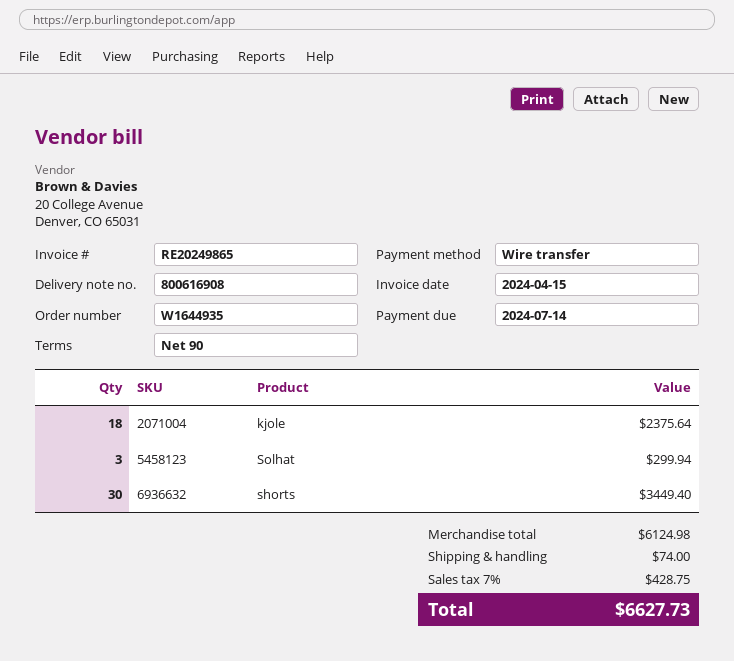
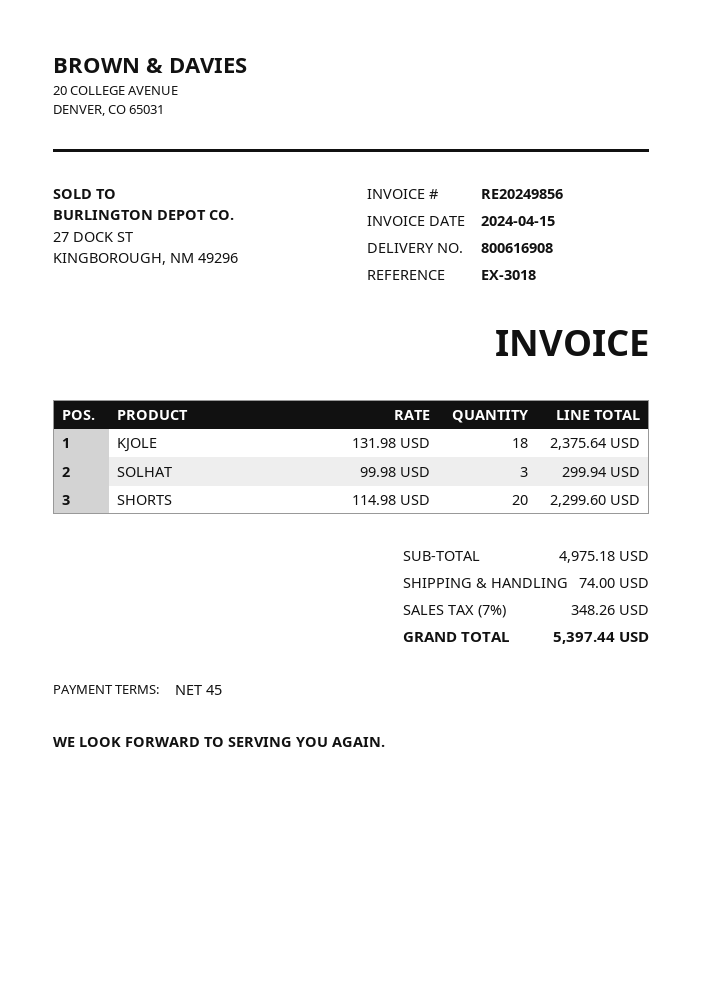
invoice number: RE20249865 -> RE20249856
payment terms: 90 days -> 45 days
shorts: 30 for 3449.40 -> 20 for 2299.60
subtotal: 6124.98 -> 4975.18
tax: 7% = 428.75 -> 7% = 348.26
total: 6627.73 -> 5397.44

